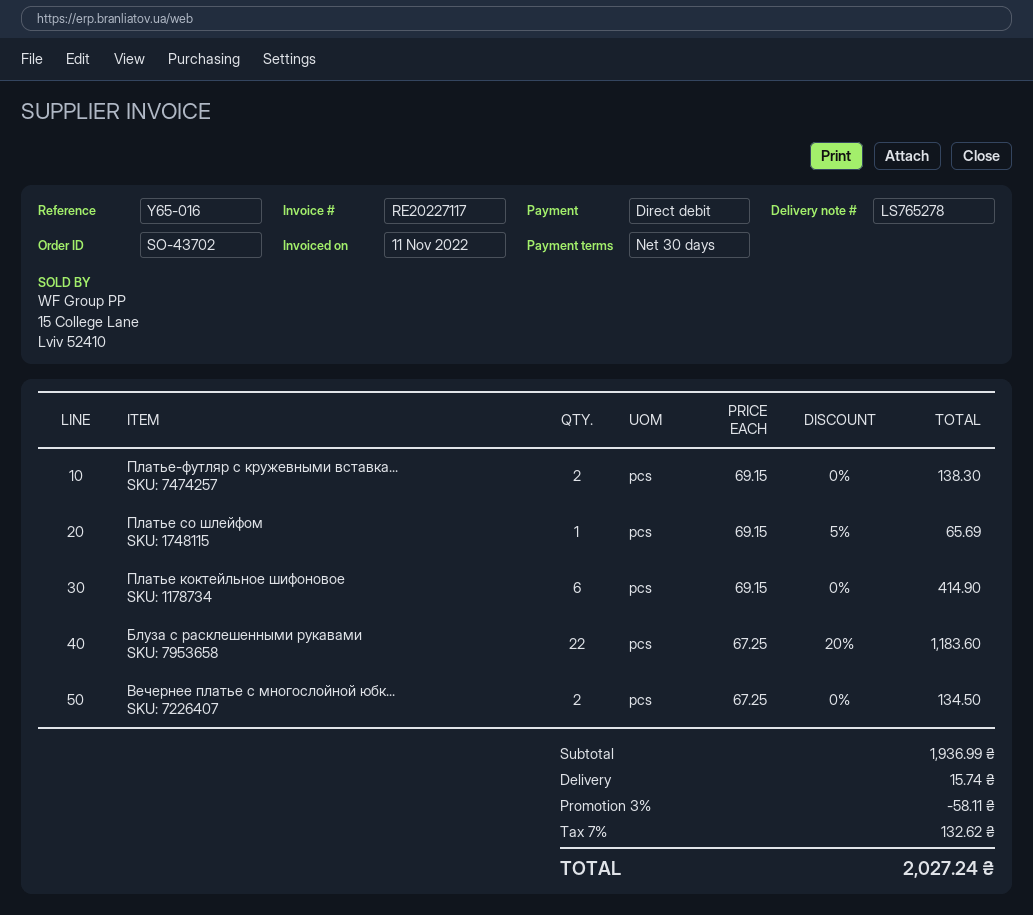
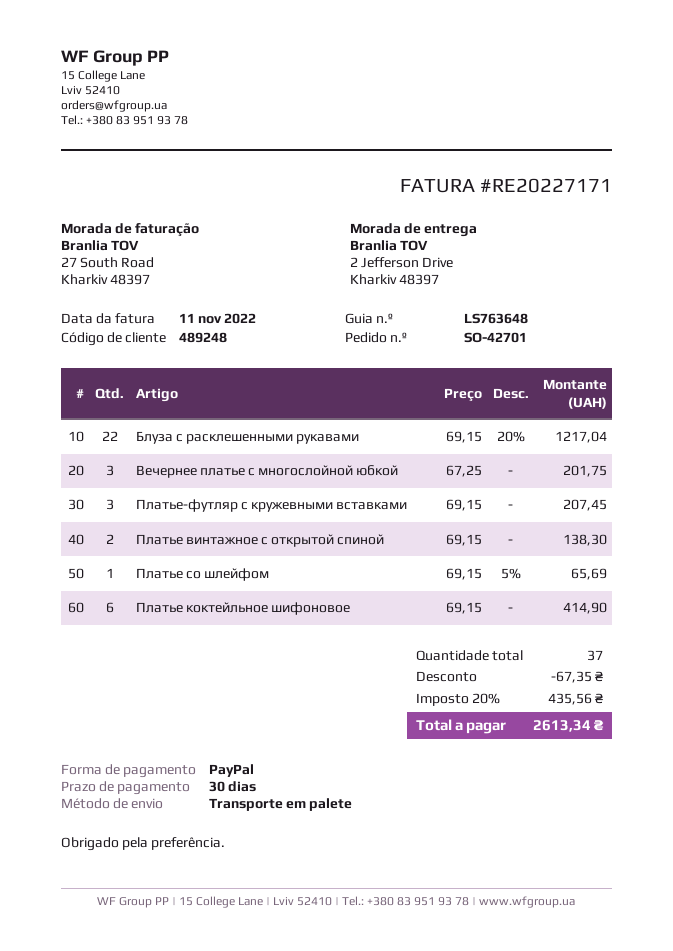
order number: SO-43702 -> SO-42701
delivery note number: LS765278 -> LS763648
invoice number: RE20227117 -> RE20227171
payment method: direct debit -> PayPal
Платье-футляр с кружевными вставка...: 2 x 69.15 = 138.30 -> 3 x 69.15 = 207.45
Блуза с расклешенными рукавами: 22 x 67.25 - 20% = 1183.60 -> 22 x 69.15 - 20% = 1217.04
Вечернее платье с многослойной юбк...: 2 x 67.25 = 134.50 -> 3 x 67.25 = 201.75
Платье винтажное с открытой спиной: none -> 2 x 69.15 = 138.30
discount: 58.11 -> 67.35
shipping: 15.74 -> none
tax: 7% = 132.62 -> 20% = 435.56
total: 2027.24 -> 2613.34

